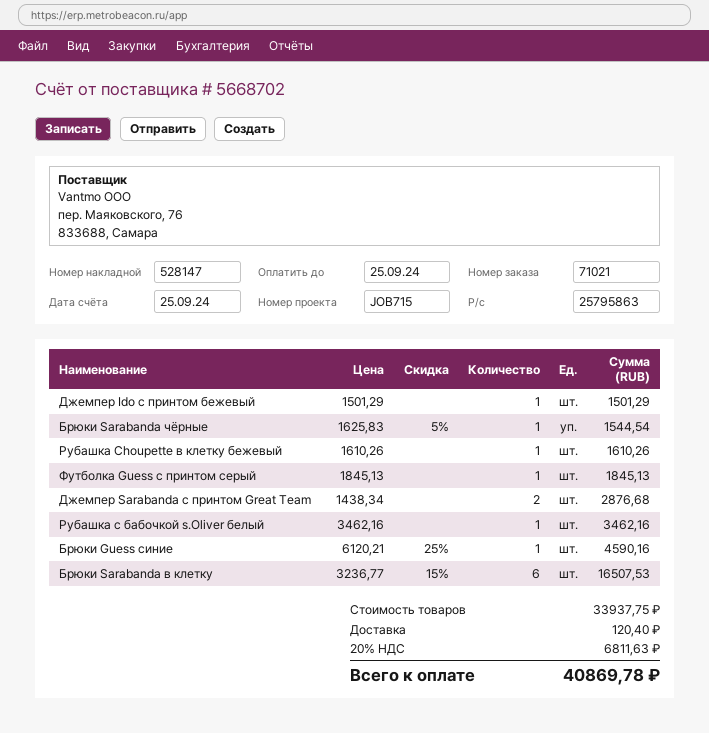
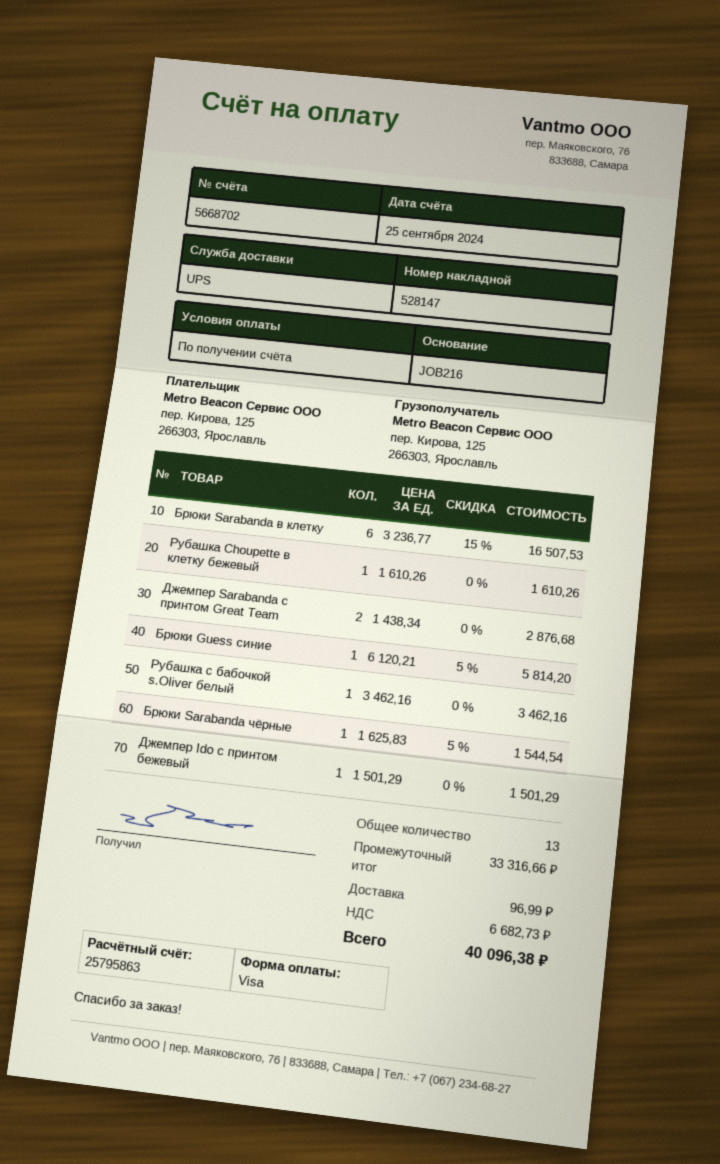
reference: JOB715 -> JOB216
Футболка Guess с принтом серый: 1 x 1845.13 = 1845.13 -> none
Брюки Guess синие: 1 x 6120.21 - 25% = 4590.16 -> 1 x 6120.21 - 5% = 5814.20
subtotal: 33937.75 -> 33316.66
shipping: 120.40 -> 96.99
tax: 6811.63 -> 6682.73
total: 40869.78 -> 40096.38

